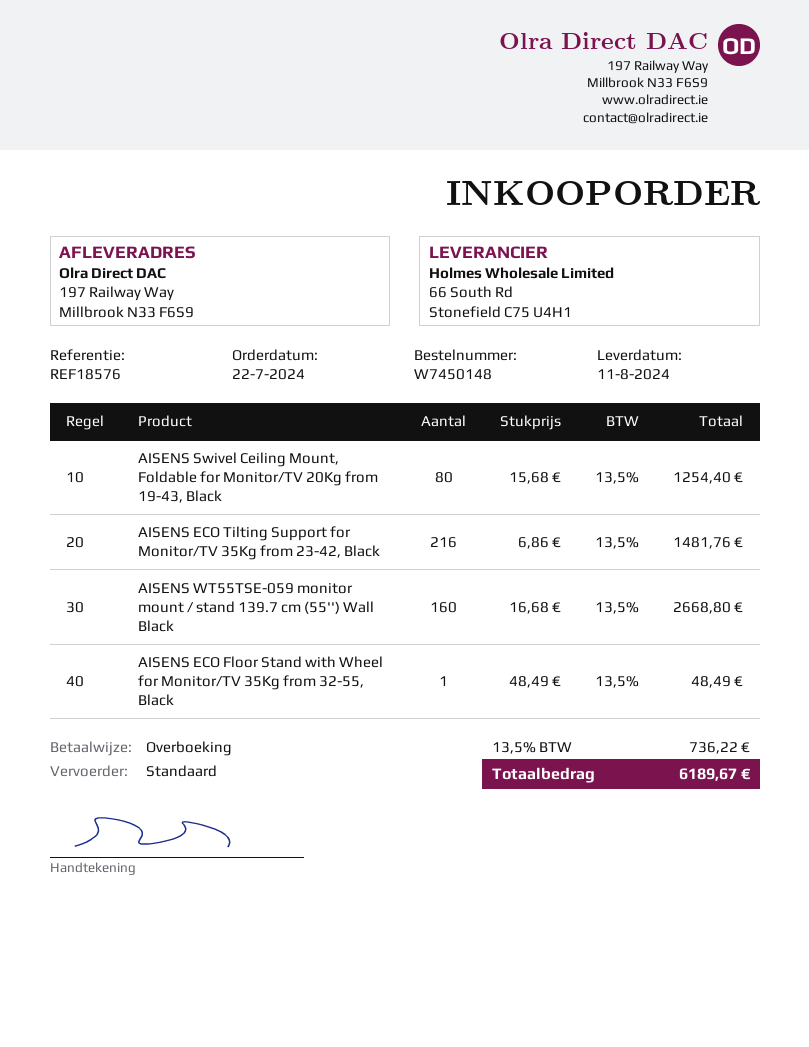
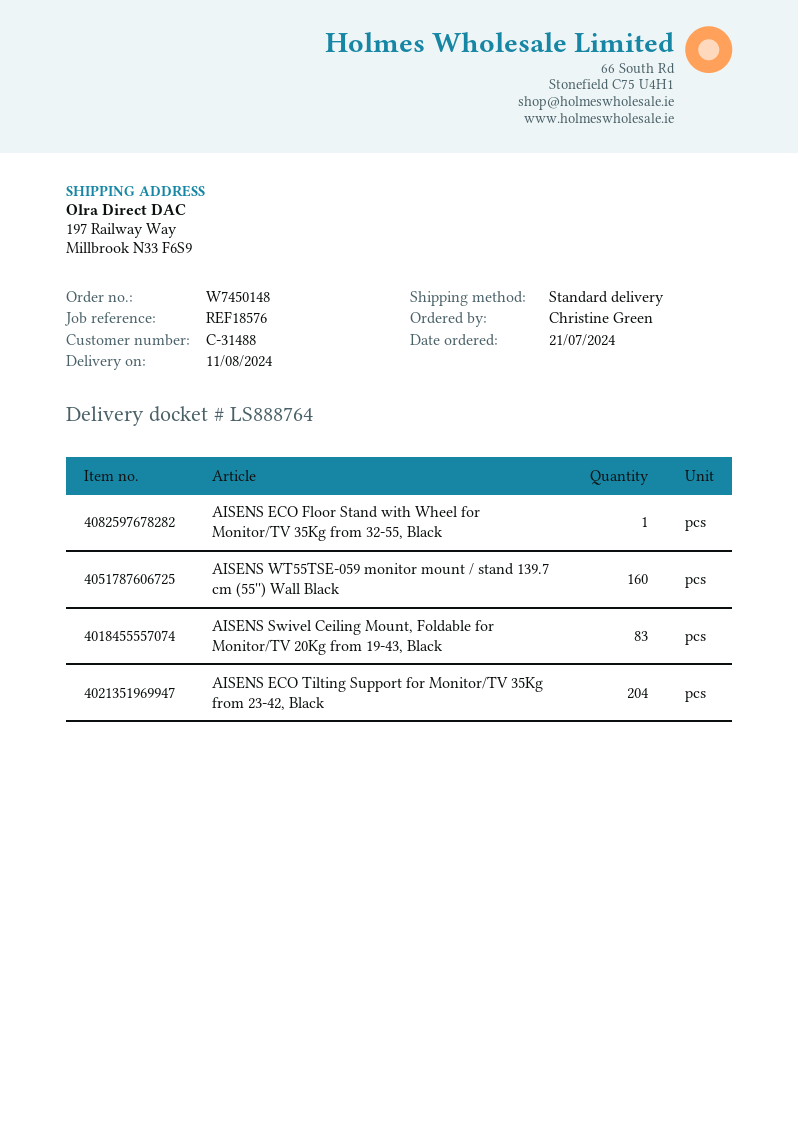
order date: 2024-07-22 -> 2024-07-21
AISENS Swivel Ceiling Mount, Foldable for Monitor/TV 20Kg from 19-43, Black: 80 -> 83
AISENS ECO Tilting Support for Monitor/TV 35Kg from 23-42, Black: 216 -> 204

